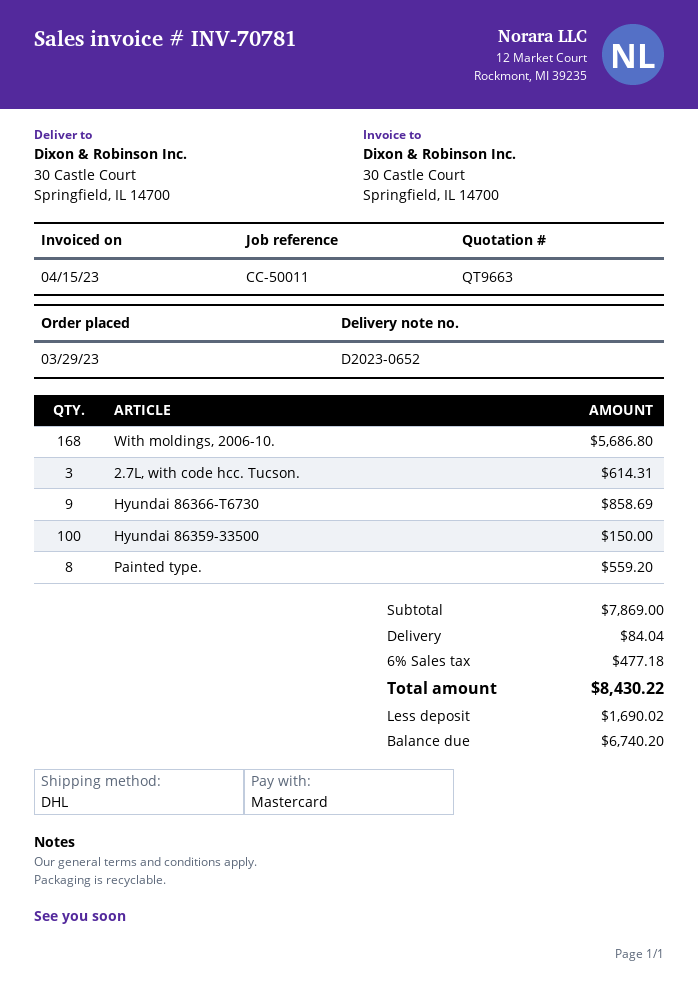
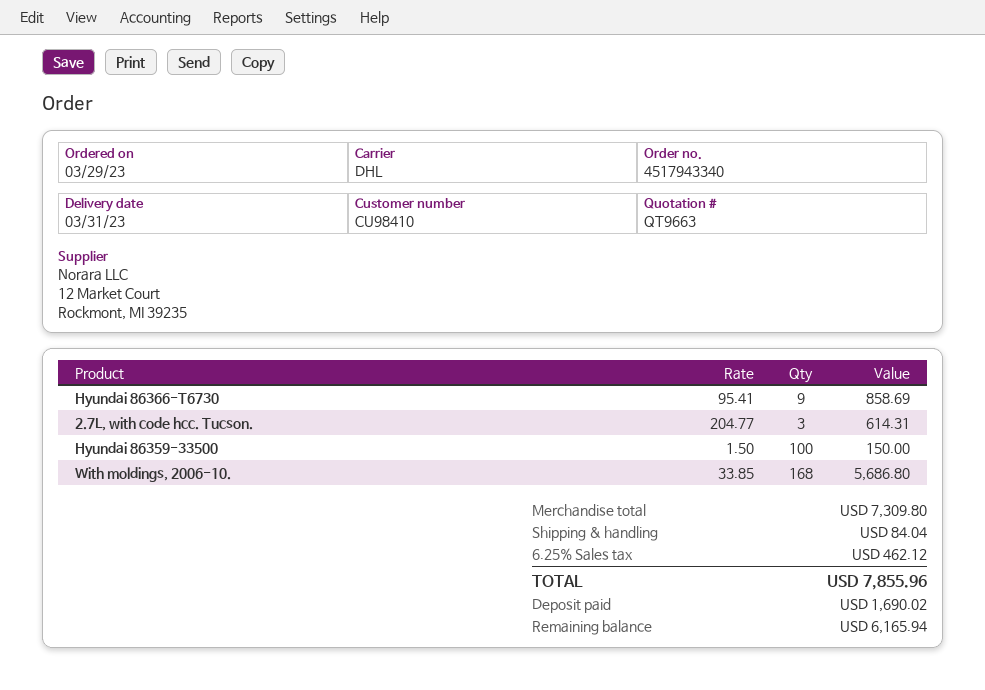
Painted type.: 8 for 559.20 -> none
subtotal: 7869.00 -> 7309.80
tax: 6% = 477.18 -> 6.25% = 462.12
total: 8430.22 -> 7855.96
balance: 6740.20 -> 6165.94

